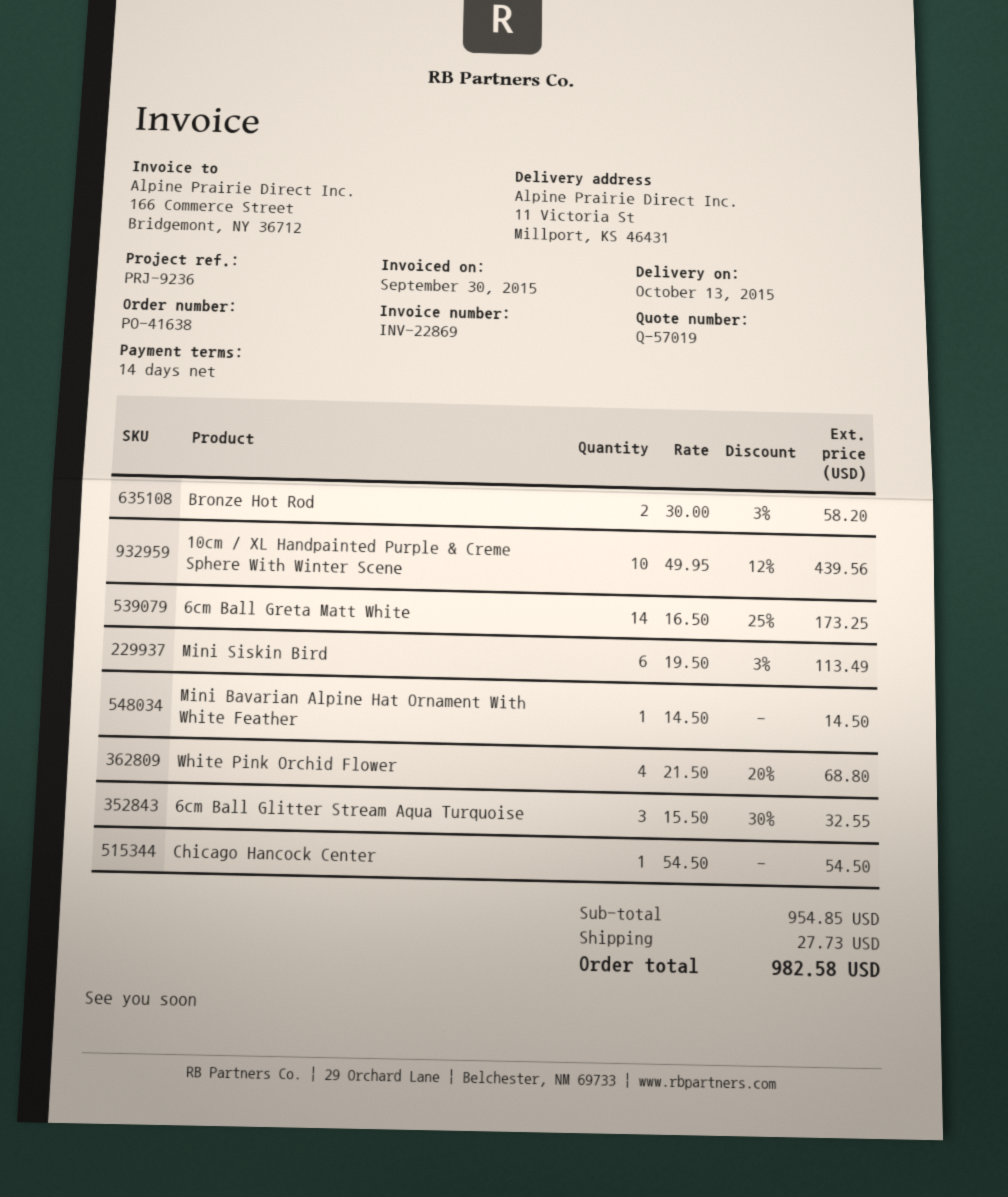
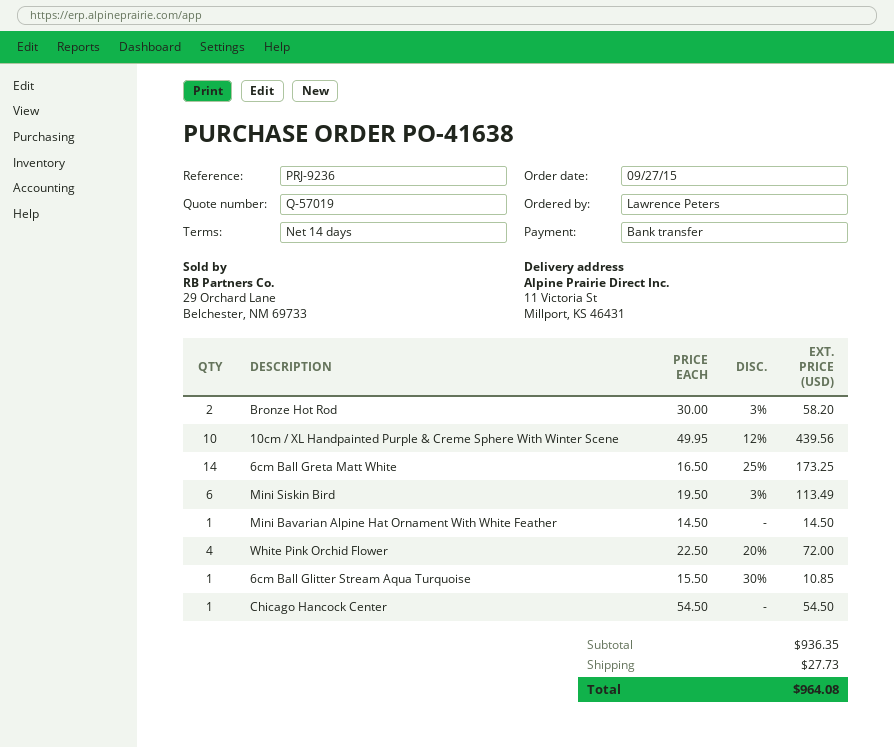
White Pink Orchid Flower: 4 x 21.50 - 20% = 68.80 -> 4 x 22.50 - 20% = 72.00
6cm Ball Glitter Stream Aqua Turquoise: 3 x 15.50 - 30% = 32.55 -> 1 x 15.50 - 30% = 10.85
subtotal: 954.85 -> 936.35
total: 982.58 -> 964.08

